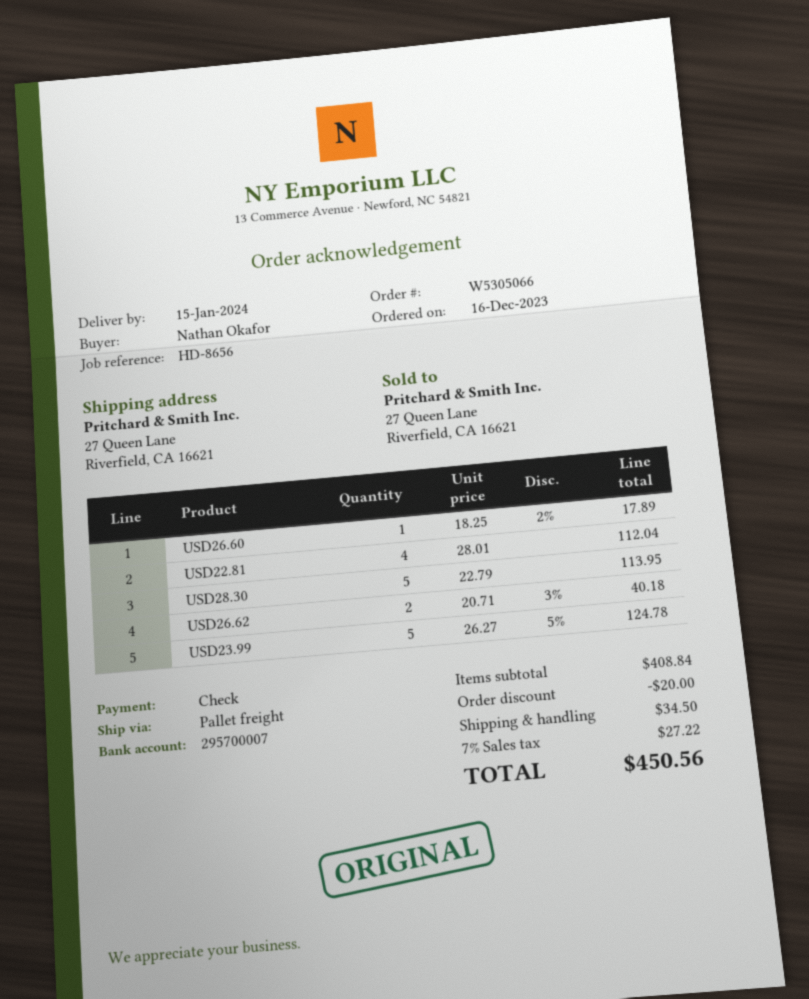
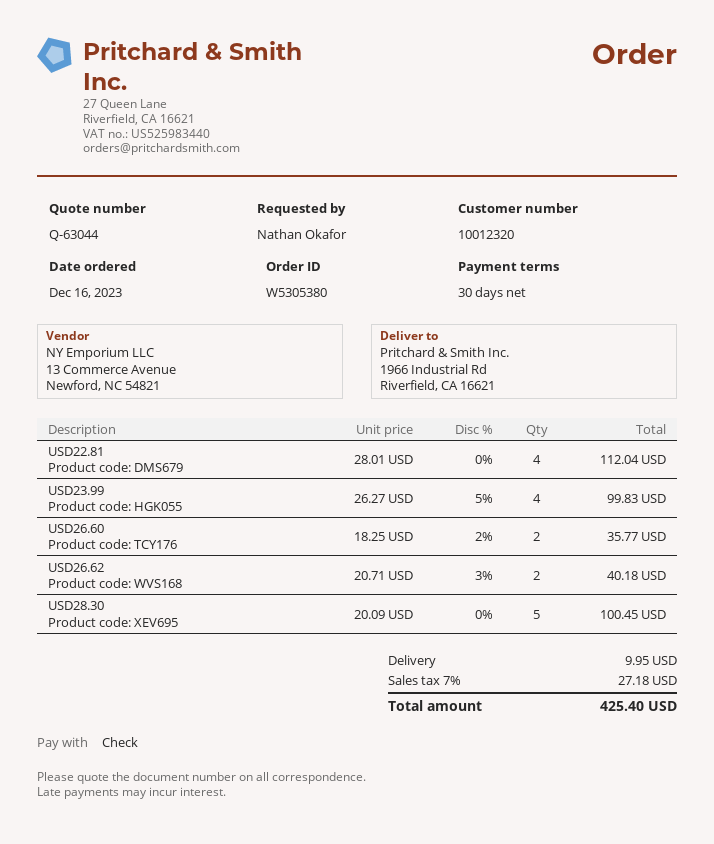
order number: W5305066 -> W5305380
ship to: 27 Queen Lane, Riverfield, CA 16621 -> 1966 Industrial Rd, Riverfield, CA 16621
USD26.60: 1 x 18.25 - 2% = 17.89 -> 2 x 18.25 - 2% = 35.77
USD28.30: 5 x 22.79 = 113.95 -> 5 x 20.09 = 100.45
USD23.99: 5 x 26.27 - 5% = 124.78 -> 4 x 26.27 - 5% = 99.83
discount: 20.00 -> none
shipping: 34.50 -> 9.95
tax: 7% = 27.22 -> 7% = 27.18
total: 450.56 -> 425.40

